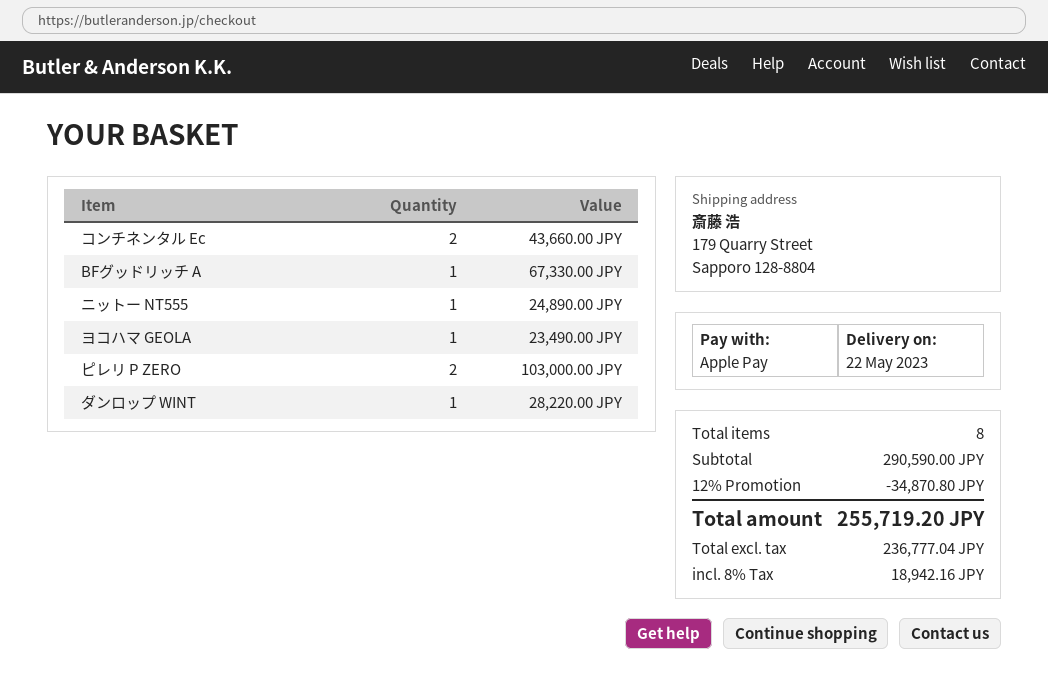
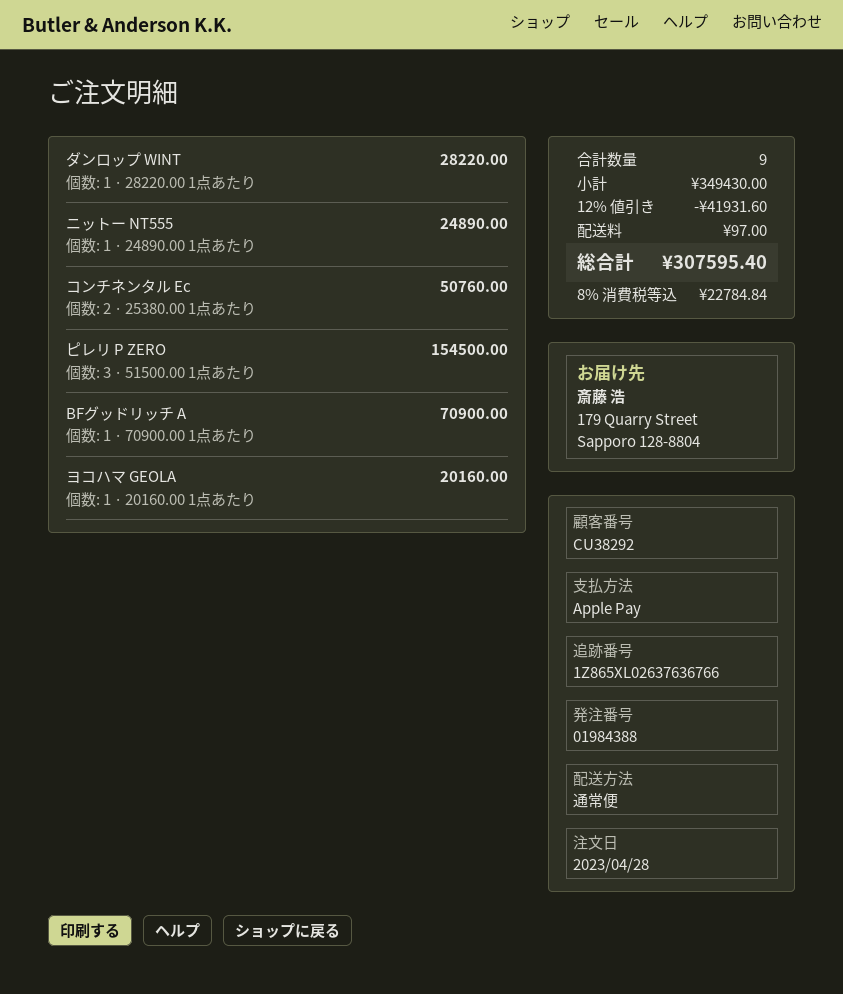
コンチネンタル Ec: 2 for 43660.00 -> 2 for 50760.00
BFグッドリッチ A: 1 for 67330.00 -> 1 for 70900.00
ヨコハマ GEOLA: 1 for 23490.00 -> 1 for 20160.00
ピレリ P ZERO: 2 for 103000.00 -> 3 for 154500.00
total quantity: 8 -> 9
subtotal: 290590.00 -> 349430.00
discount: 12% = 34870.80 -> 12% = 41931.60
shipping: none -> 97.00
tax: 8% = 18942.16 -> 8% = 22784.84
total: 255719.20 -> 307595.40

